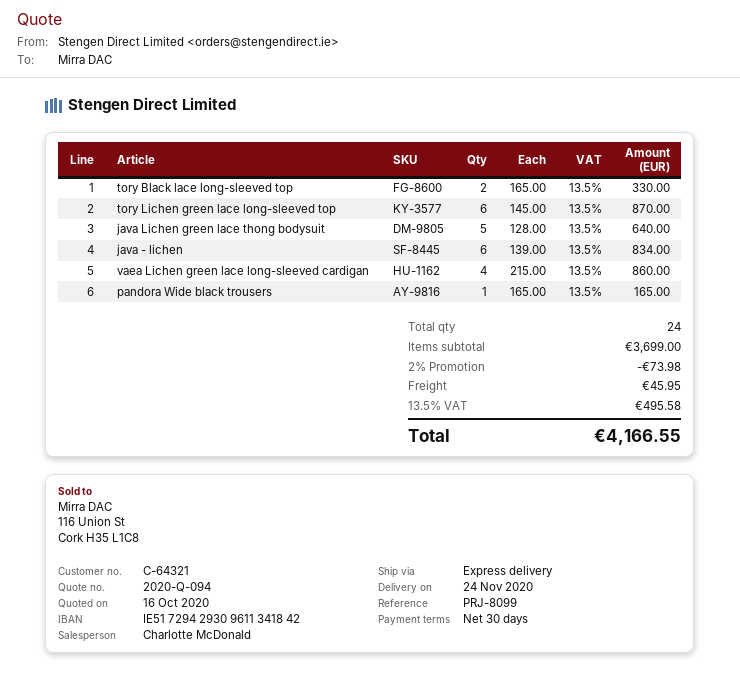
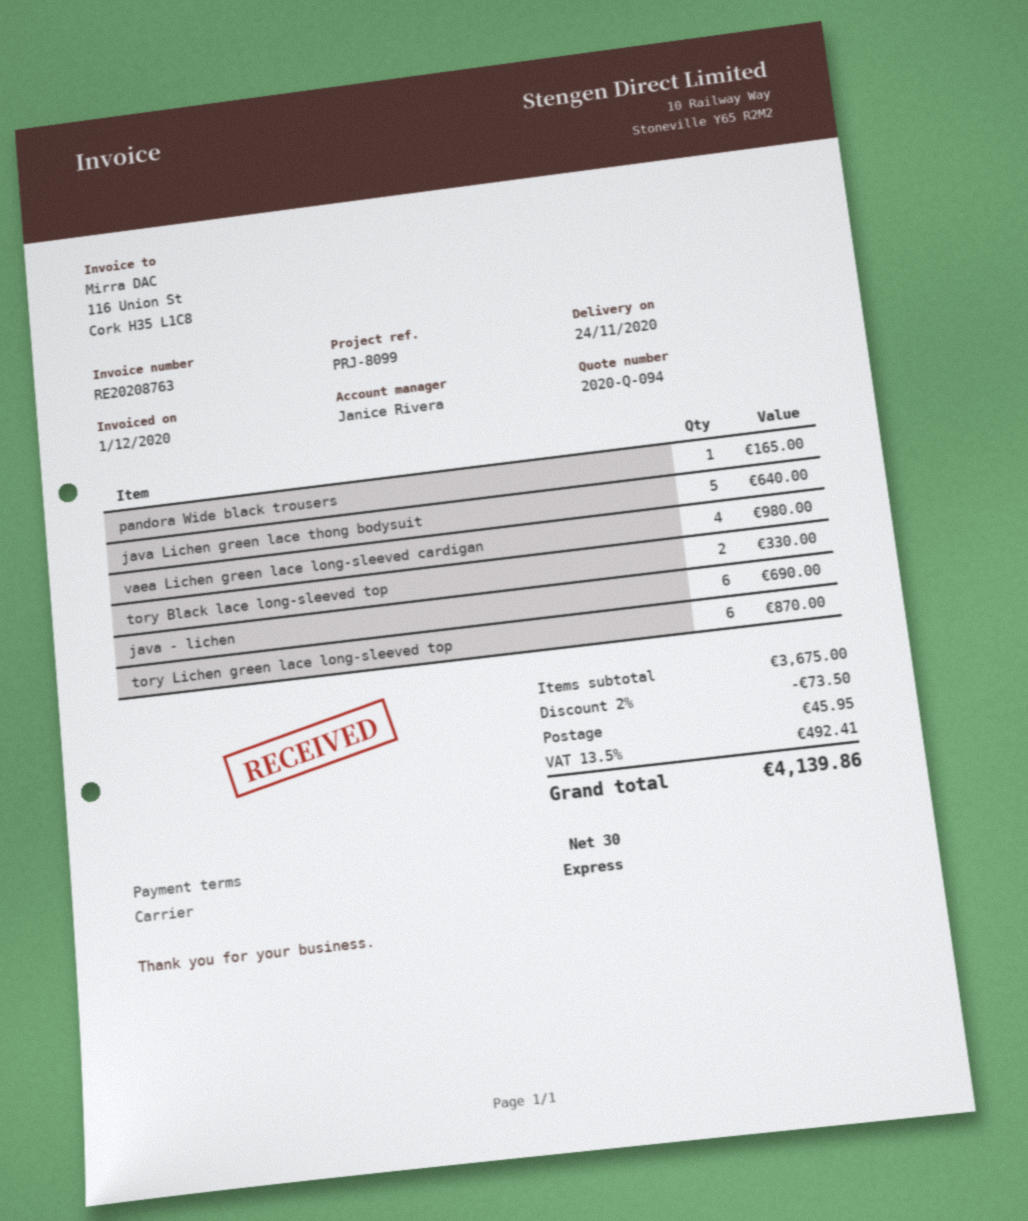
sales rep: Charlotte McDonald -> Janice Rivera
java - lichen: 6 for 834.00 -> 6 for 690.00
vaea Lichen green lace long-sleeved cardigan: 4 for 860.00 -> 4 for 980.00
subtotal: 3699.00 -> 3675.00
discount: 2% = 73.98 -> 2% = 73.50
tax: 13.5% = 495.58 -> 13.5% = 492.41
total: 4166.55 -> 4139.86

